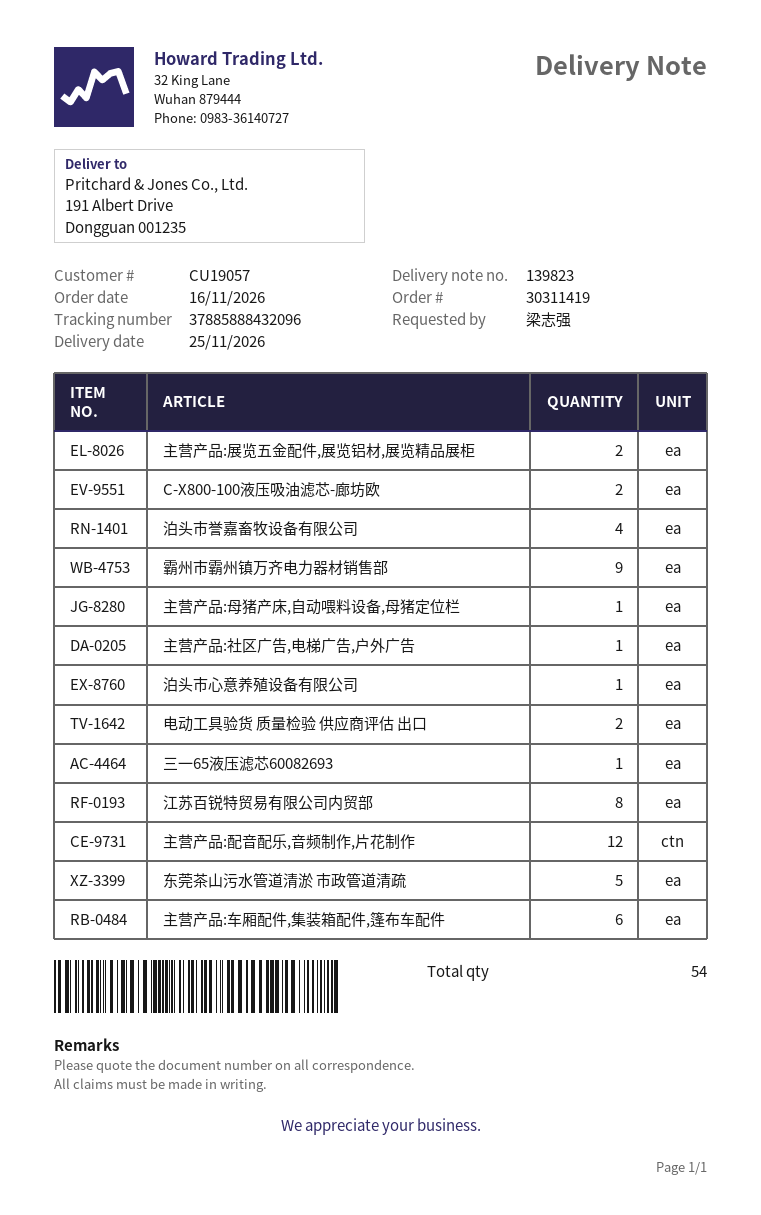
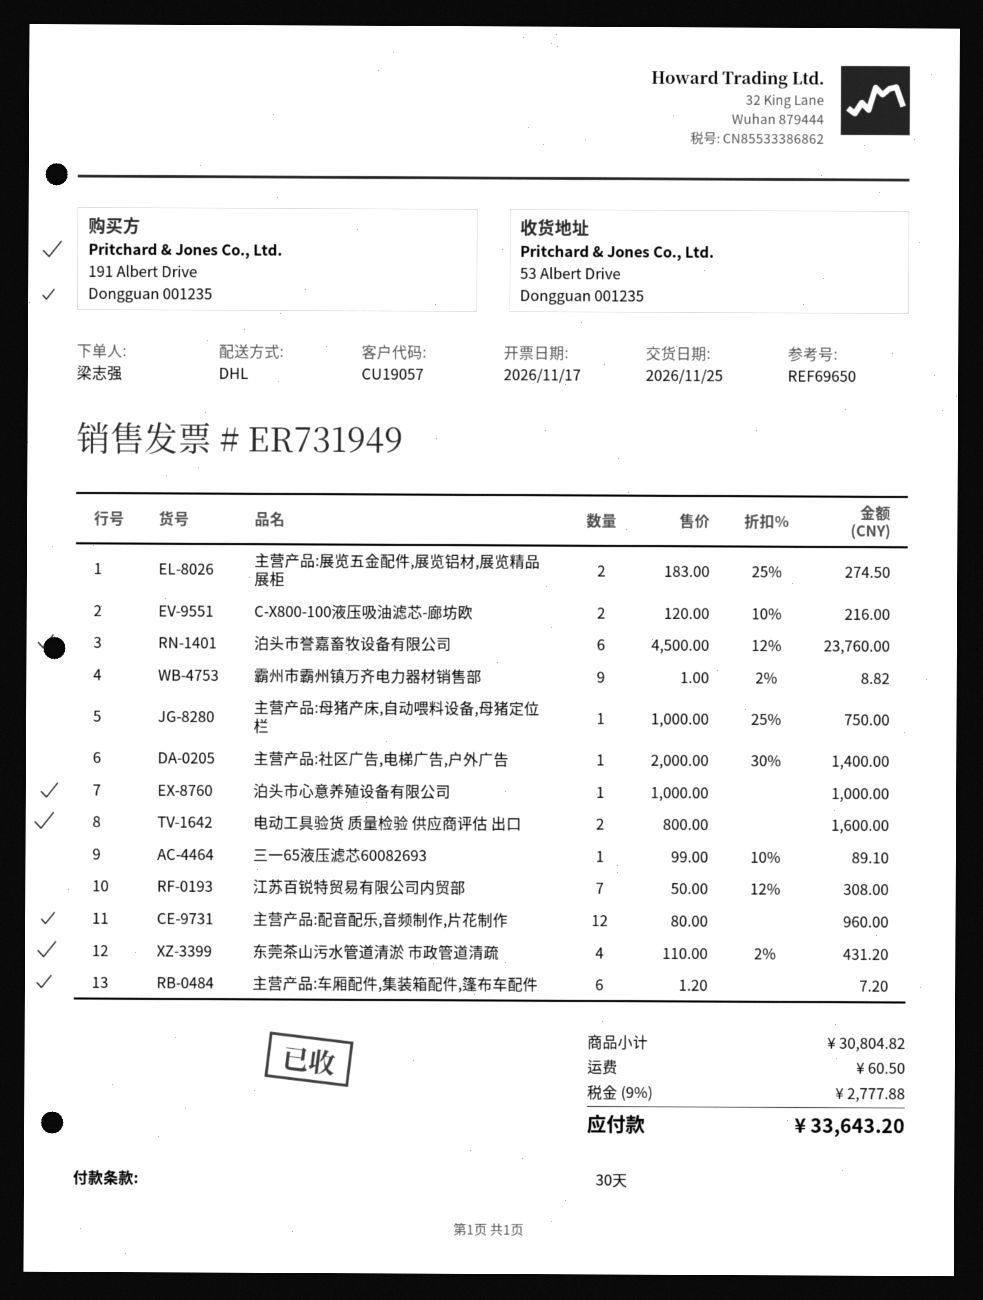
ship to: 191 Albert Drive, Dongguan 001235 -> 53 Albert Drive, Dongguan 001235
泊头市誉嘉畜牧设备有限公司: 4 -> 6
江苏百锐特贸易有限公司内贸部: 8 -> 7
东莞茶山污水管道清淤 市政管道清疏: 5 -> 4

